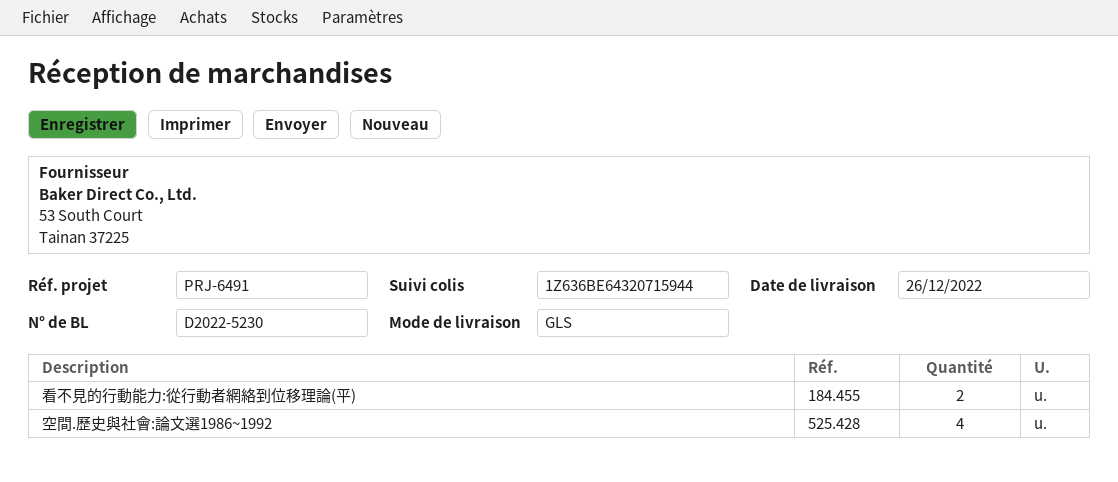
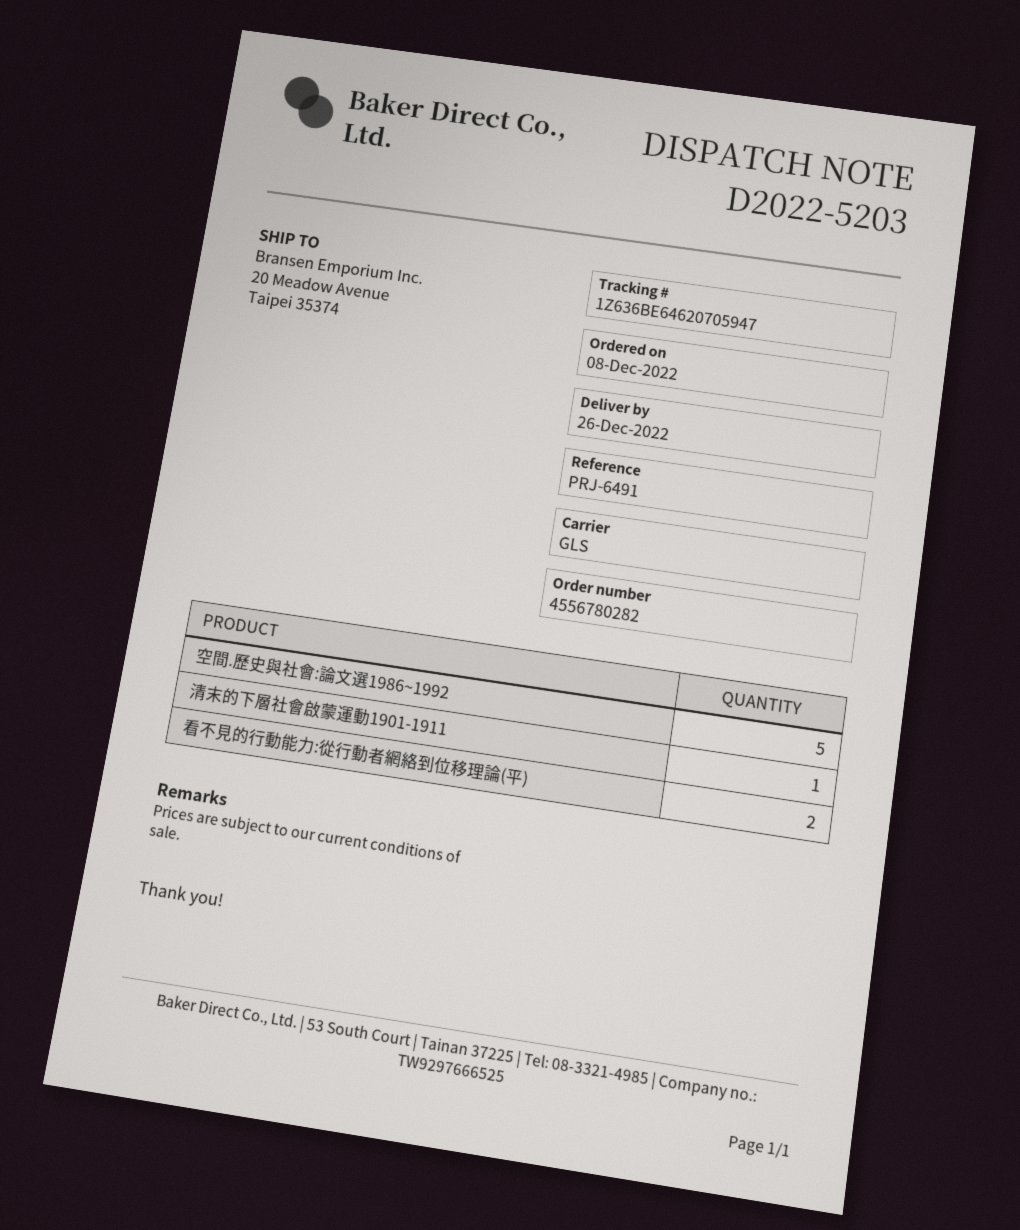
delivery note number: D2022-5230 -> D2022-5203
tracking number: 1Z636BE64320715944 -> 1Z636BE64620705947
空間.歷史與社會:論文選1986~1992: 4 -> 5
清末的下層社會啟蒙運動1901-1911: none -> 1

